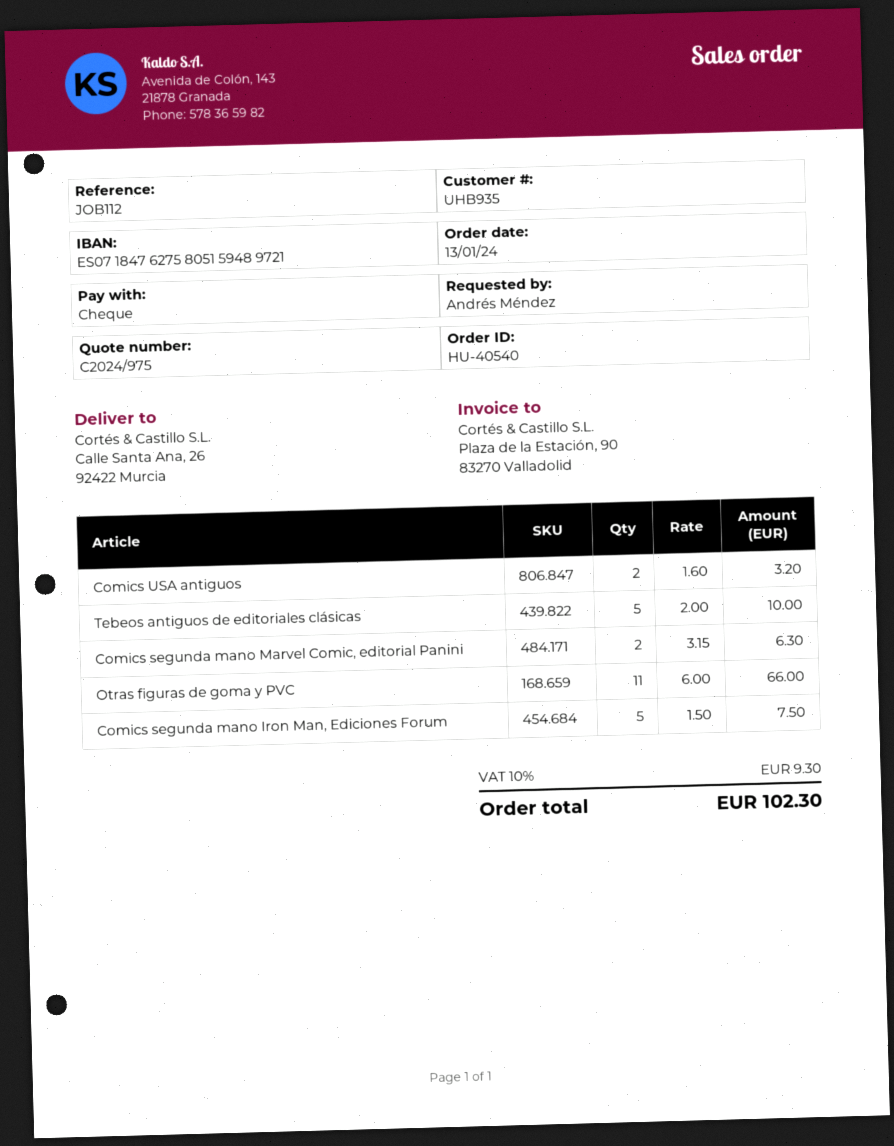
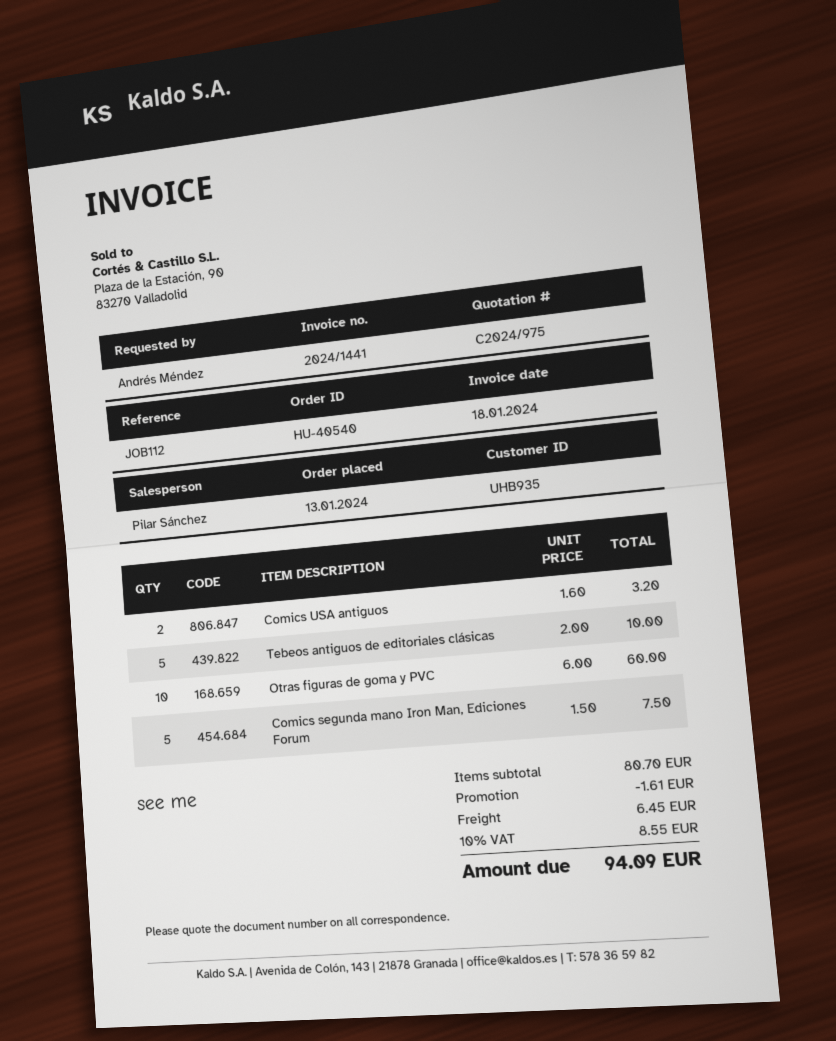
Comics segunda mano Marvel Comic, editorial Panini: 2 x 3.15 = 6.30 -> none
Otras figuras de goma y PVC: 11 x 6.00 = 66.00 -> 10 x 6.00 = 60.00
discount: none -> 1.61
shipping: none -> 6.45
tax: 10% = 9.30 -> 10% = 8.55
total: 102.30 -> 94.09

